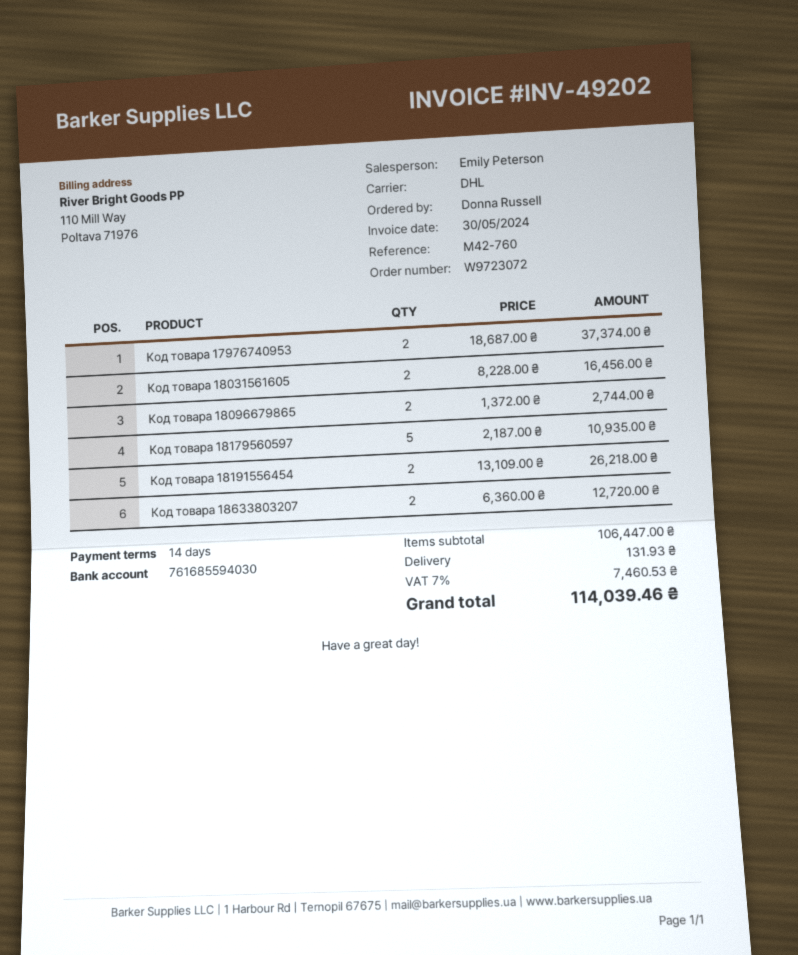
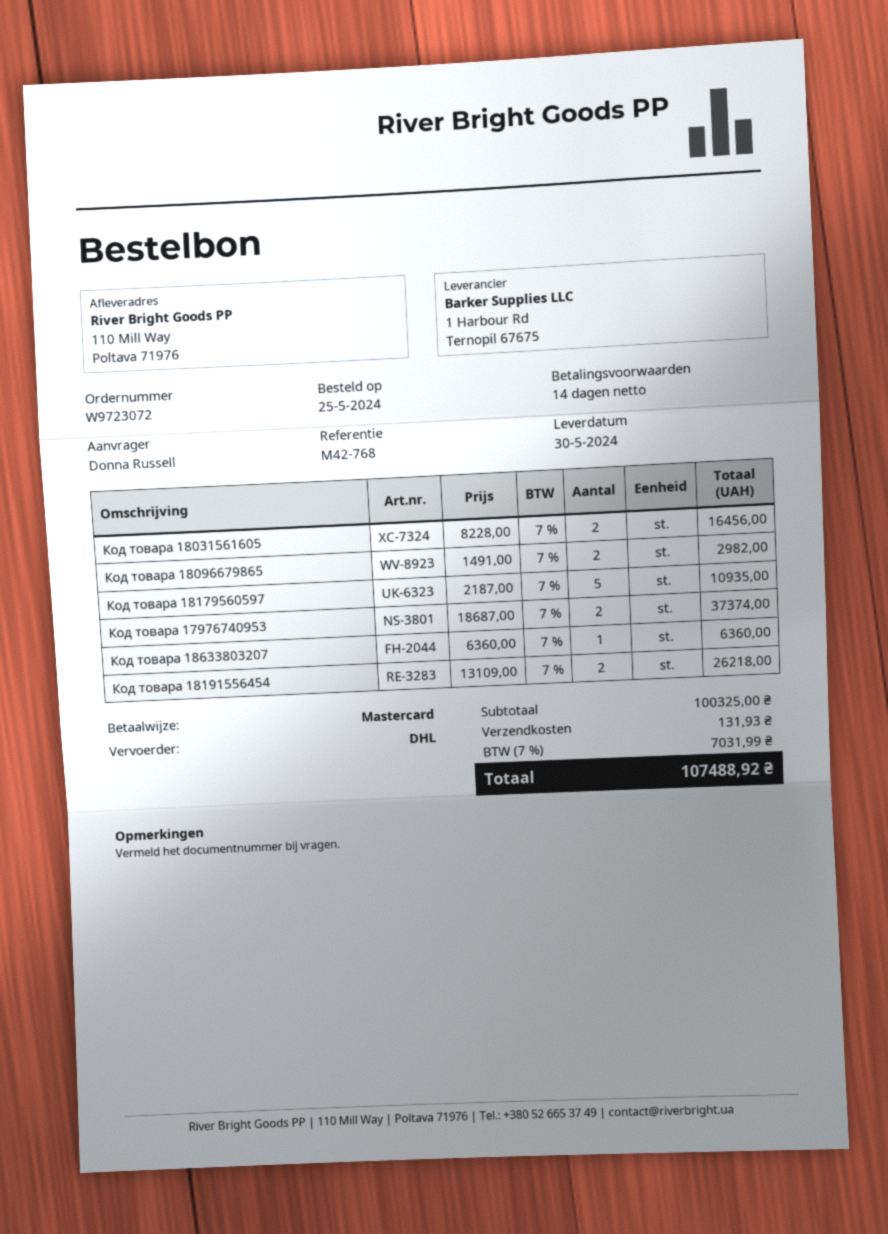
reference: M42-760 -> M42-768
Код товара 18096679865: 2 x 1372.00 = 2744.00 -> 2 x 1491.00 = 2982.00
Код товара 18633803207: 2 x 6360.00 = 12720.00 -> 1 x 6360.00 = 6360.00
subtotal: 106447.00 -> 100325.00
tax: 7% = 7460.53 -> 7% = 7031.99
total: 114039.46 -> 107488.92

